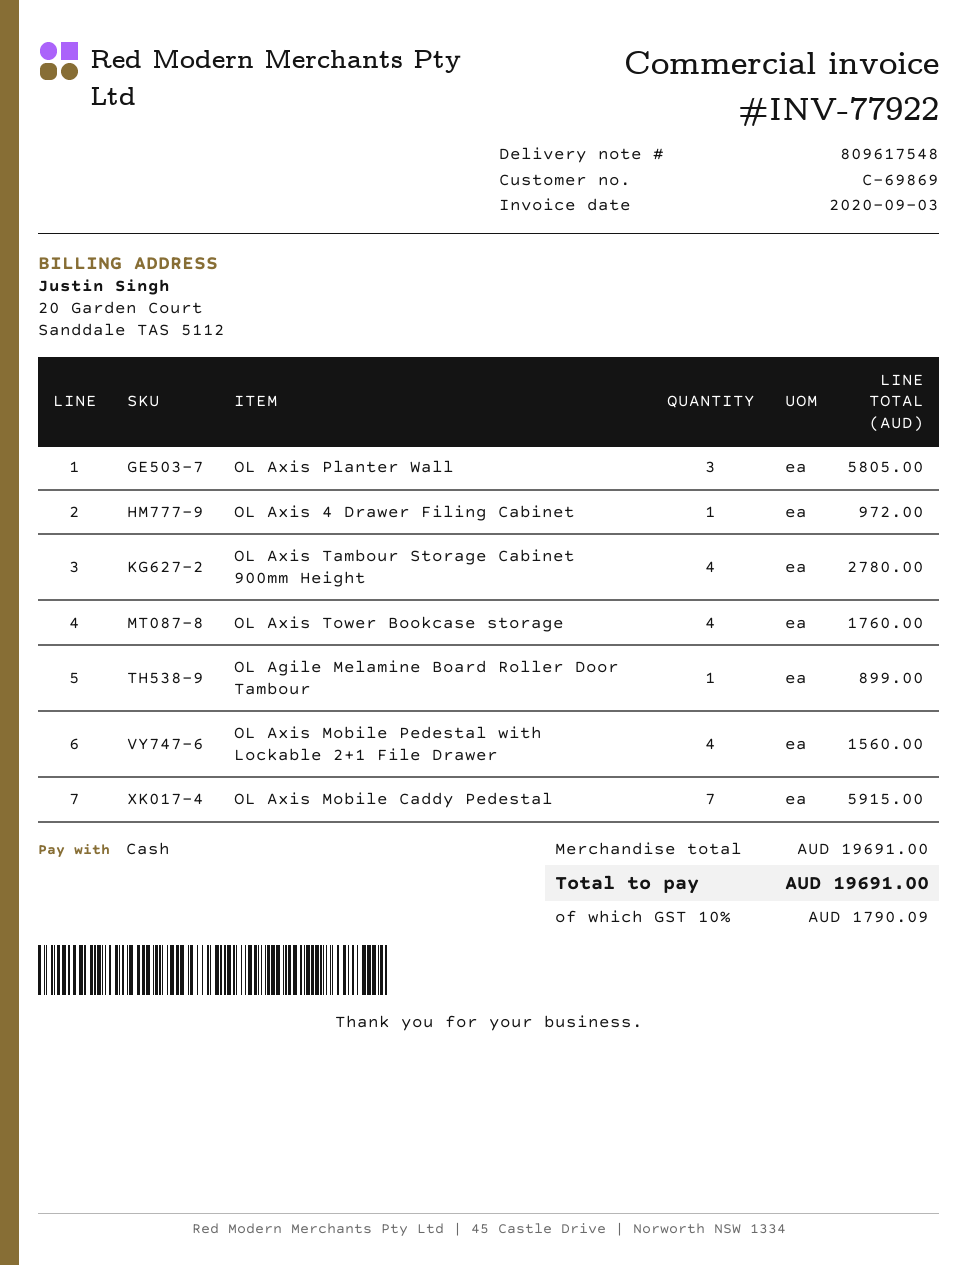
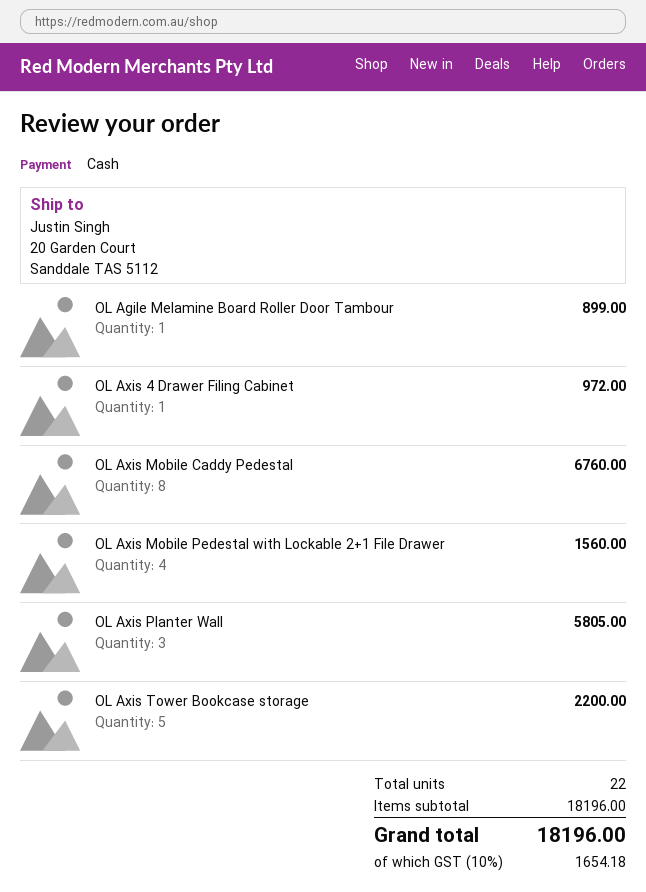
OL Axis Tambour Storage Cabinet 900mm Height: 4 for 2780.00 -> none
OL Axis Tower Bookcase storage: 4 for 1760.00 -> 5 for 2200.00
OL Axis Mobile Caddy Pedestal: 7 for 5915.00 -> 8 for 6760.00
subtotal: 19691.00 -> 18196.00
tax: 10% = 1790.09 -> 10% = 1654.18
total: 19691.00 -> 18196.00

